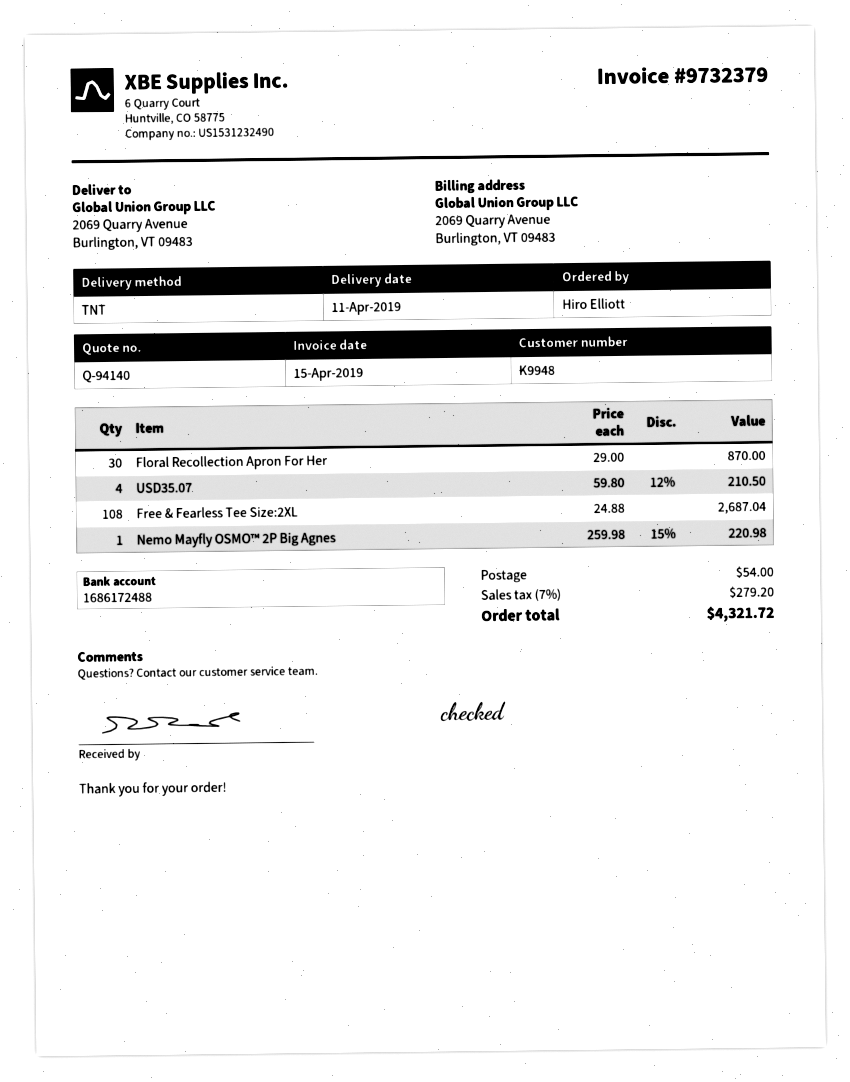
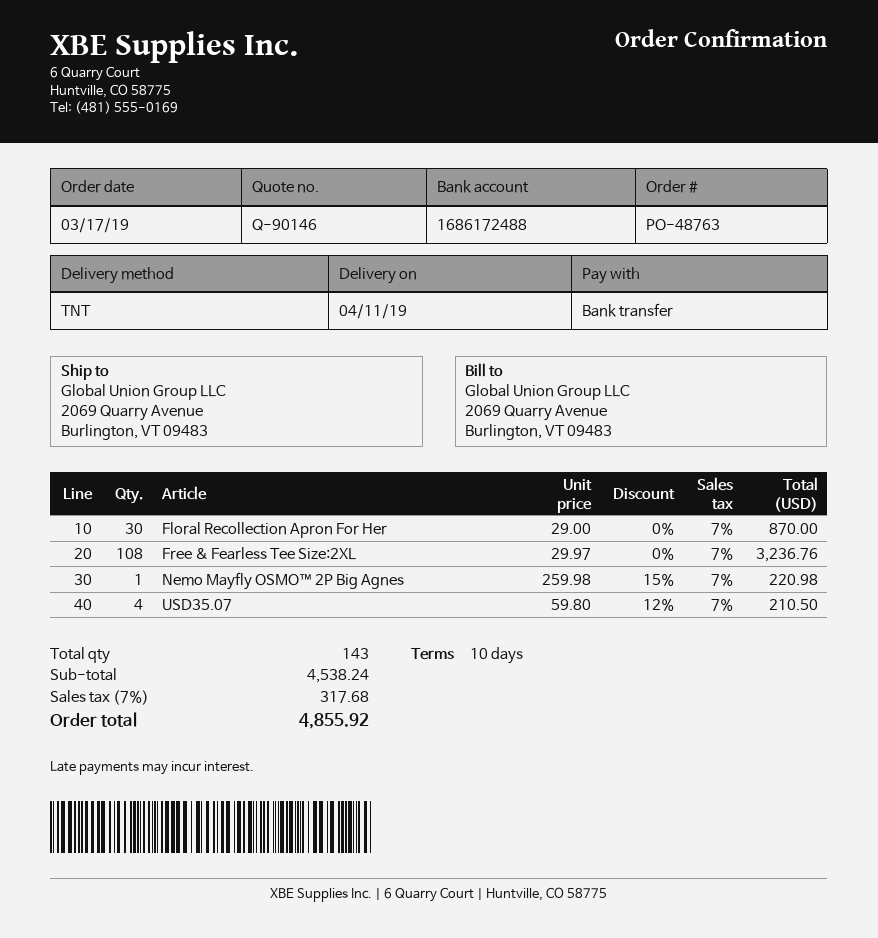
quote number: Q-94140 -> Q-90146
Free & Fearless Tee Size:2XL: 108 x 24.88 = 2687.04 -> 108 x 29.97 = 3236.76
shipping: 54.00 -> none
tax: 7% = 279.20 -> 7% = 317.68
total: 4321.72 -> 4855.92

